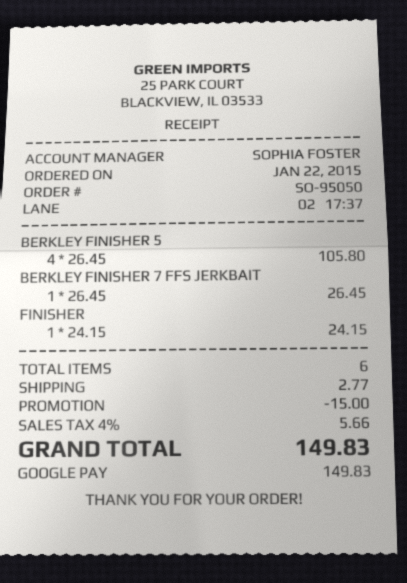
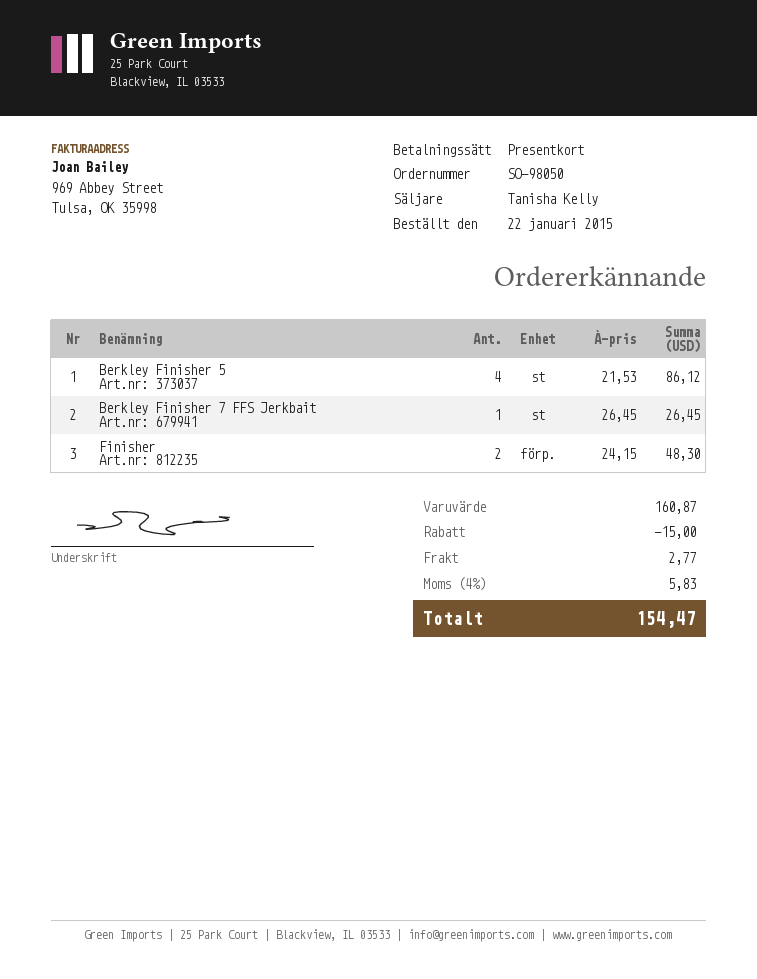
order number: SO-95050 -> SO-98050
sales rep: SOPHIA FOSTER -> Tanisha Kelly
payment method: Google Pay -> gift card
BERKLEY FINISHER 5: 4 x 26.45 = 105.80 -> 4 x 21.53 = 86.12
FINISHER: 1 x 24.15 = 24.15 -> 2 x 24.15 = 48.30
tax: 4% = 5.66 -> 4% = 5.83
total: 149.83 -> 154.47

